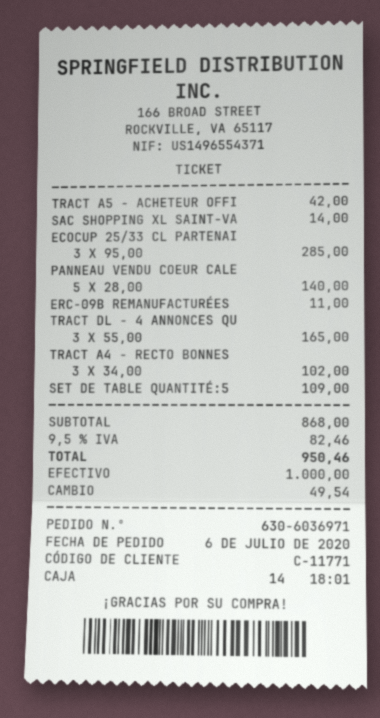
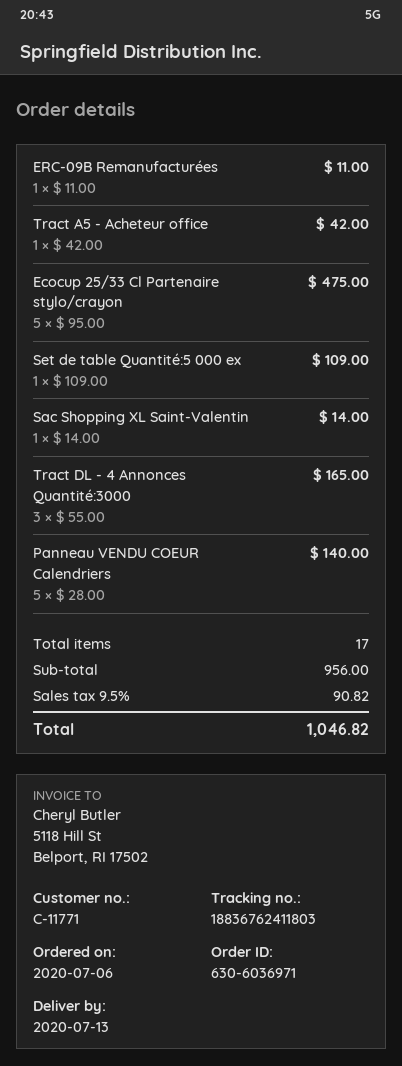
ECOCUP 25/33 CL PARTENAI: 3 x 95.00 = 285.00 -> 5 x 95.00 = 475.00
TRACT A4 - RECTO BONNES: 3 x 34.00 = 102.00 -> none
subtotal: 868.00 -> 956.00
tax: 9.5% = 82.46 -> 9.5% = 90.82
total: 950.46 -> 1046.82

